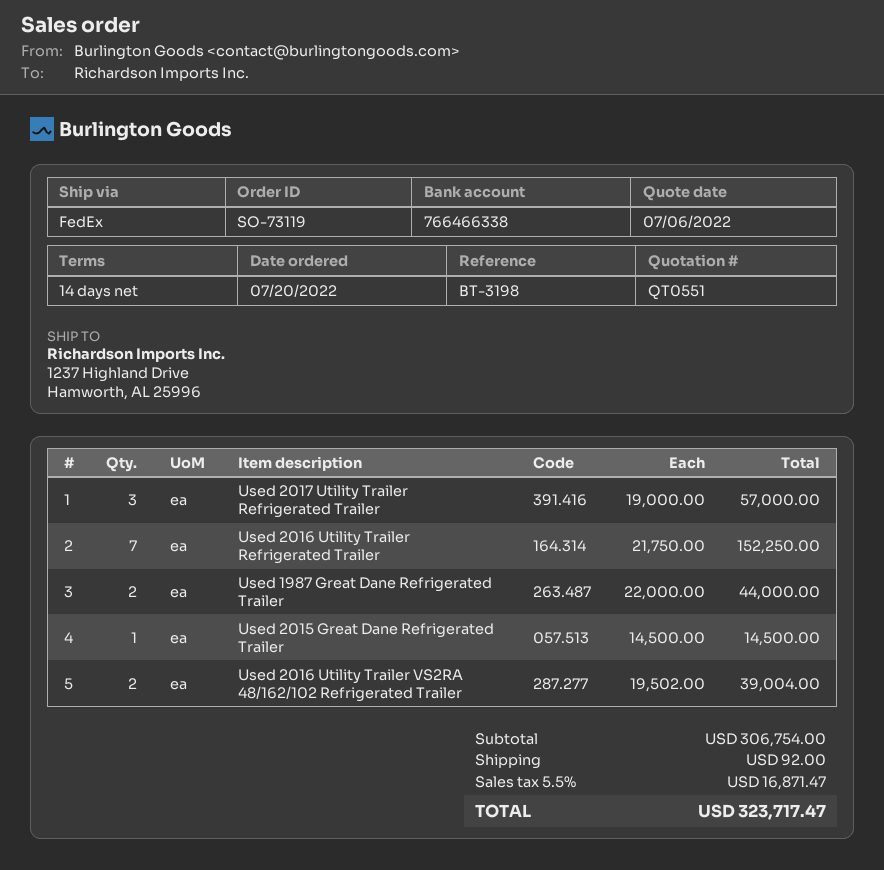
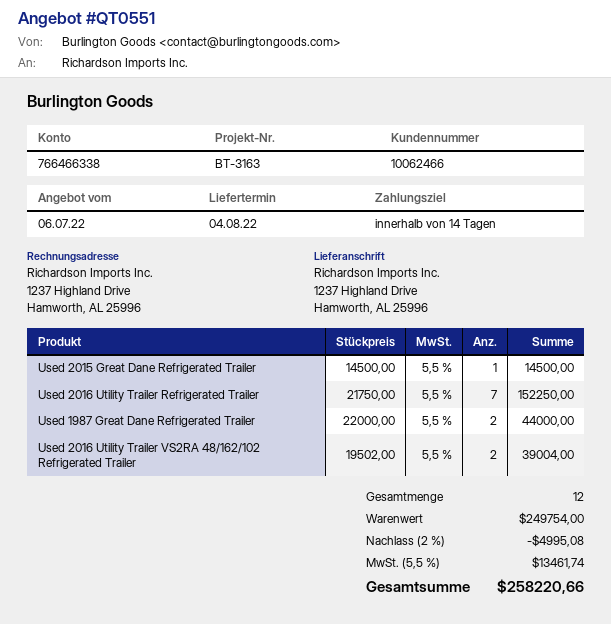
reference: BT-3198 -> BT-3163
Used 2017 Utility Trailer Refrigerated Trailer: 3 x 19000.00 = 57000.00 -> none
subtotal: 306754.00 -> 249754.00
discount: none -> 2% = 4995.08
shipping: 92.00 -> none
tax: 5.5% = 16871.47 -> 5.5% = 13461.74
total: 323717.47 -> 258220.66

